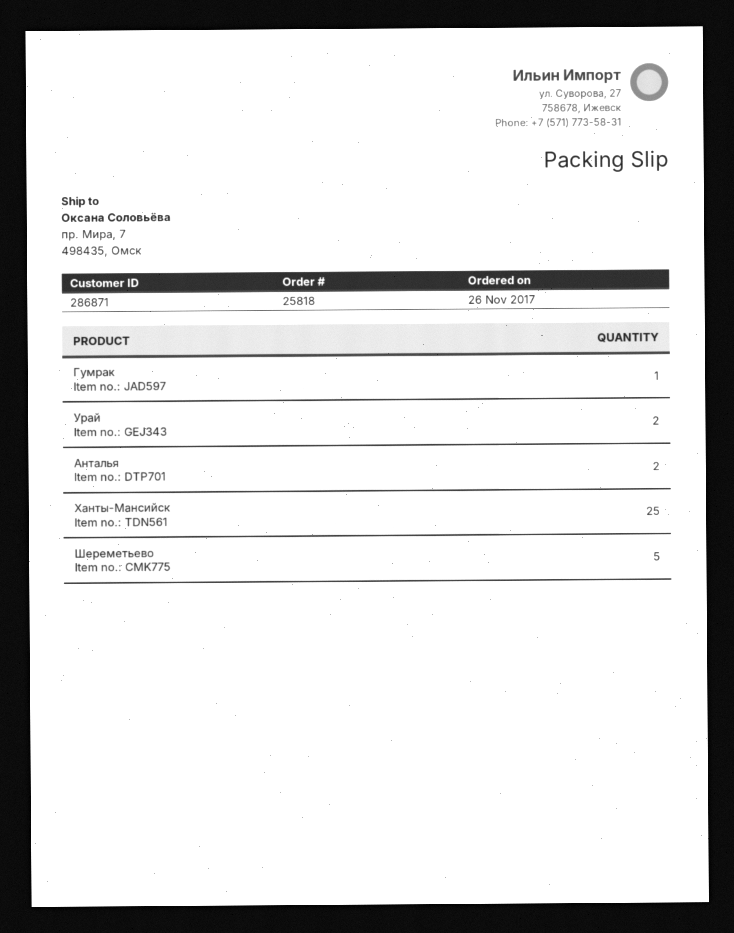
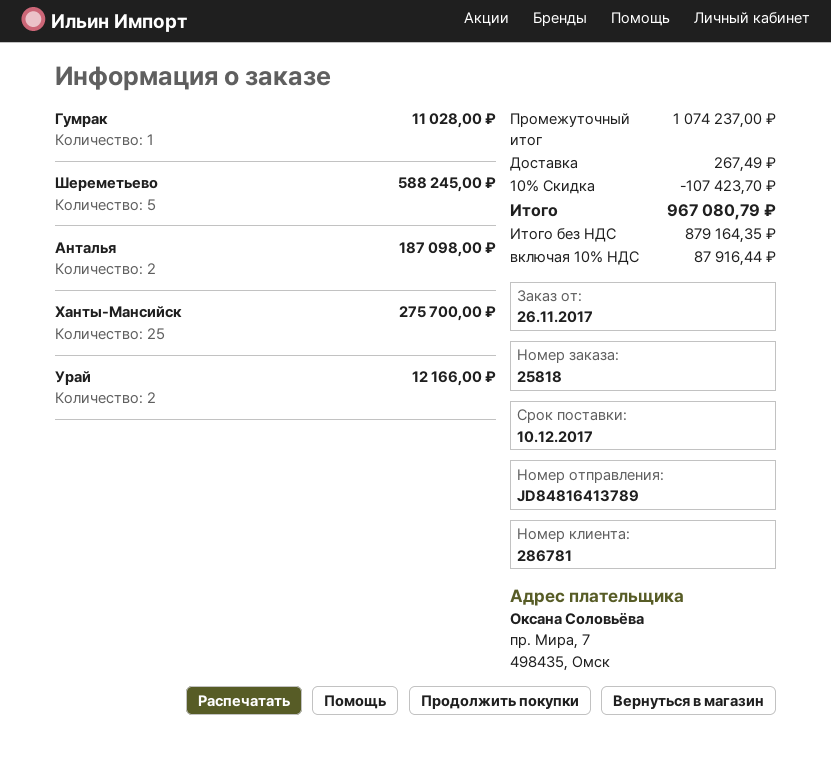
customer number: 286871 -> 286781

